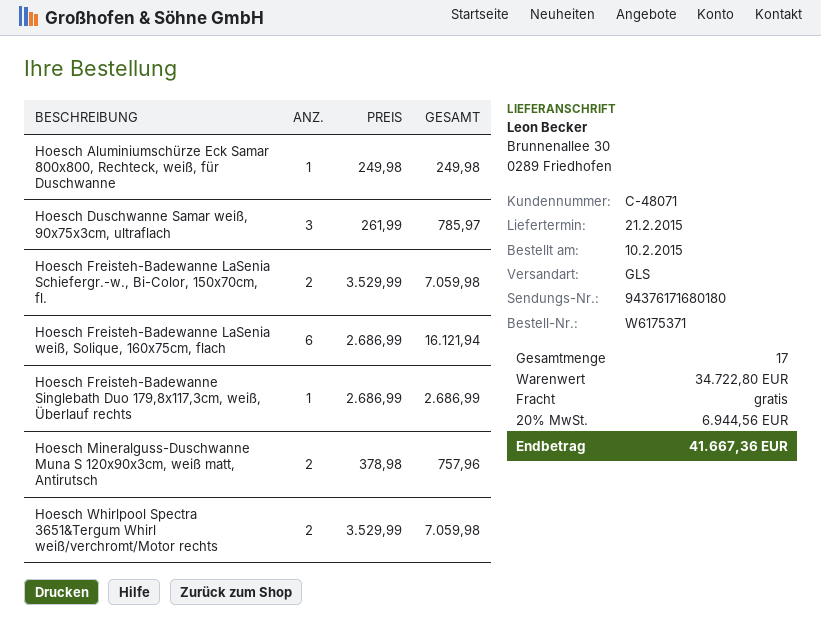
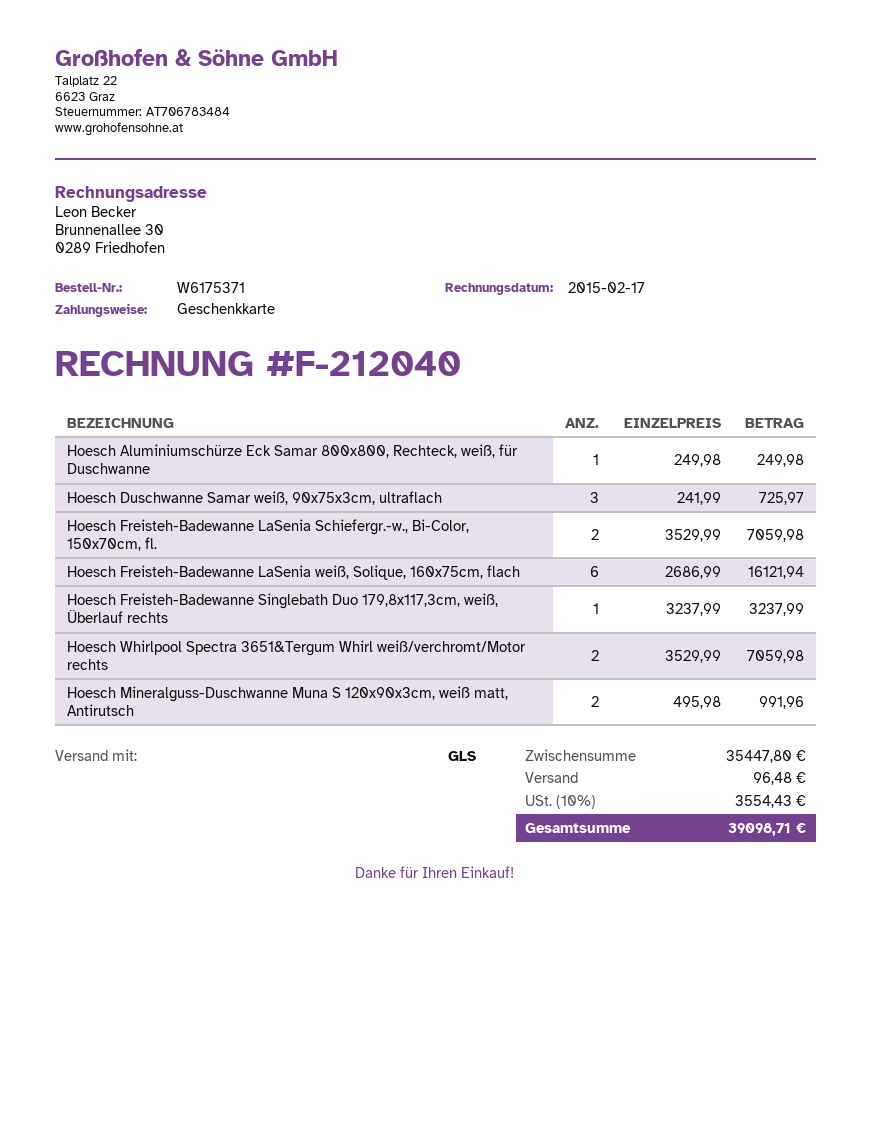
Hoesch Duschwanne Samar weiß, 90x75x3cm, ultraflach: 3 x 261.99 = 785.97 -> 3 x 241.99 = 725.97
Hoesch Freisteh-Badewanne Singlebath Duo 179,8x117,3cm, weiß, Überlauf rechts: 1 x 2686.99 = 2686.99 -> 1 x 3237.99 = 3237.99
Hoesch Mineralguss-Duschwanne Muna S 120x90x3cm, weiß matt, Antirutsch: 2 x 378.98 = 757.96 -> 2 x 495.98 = 991.96
subtotal: 34722.80 -> 35447.80
shipping: 0.00 -> 96.48
tax: 20% = 6944.56 -> 10% = 3554.43
total: 41667.36 -> 39098.71

